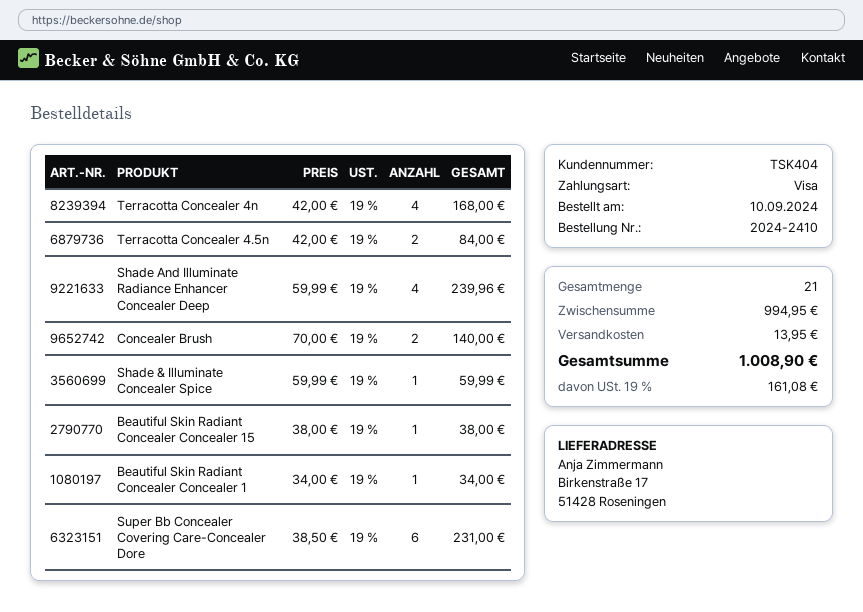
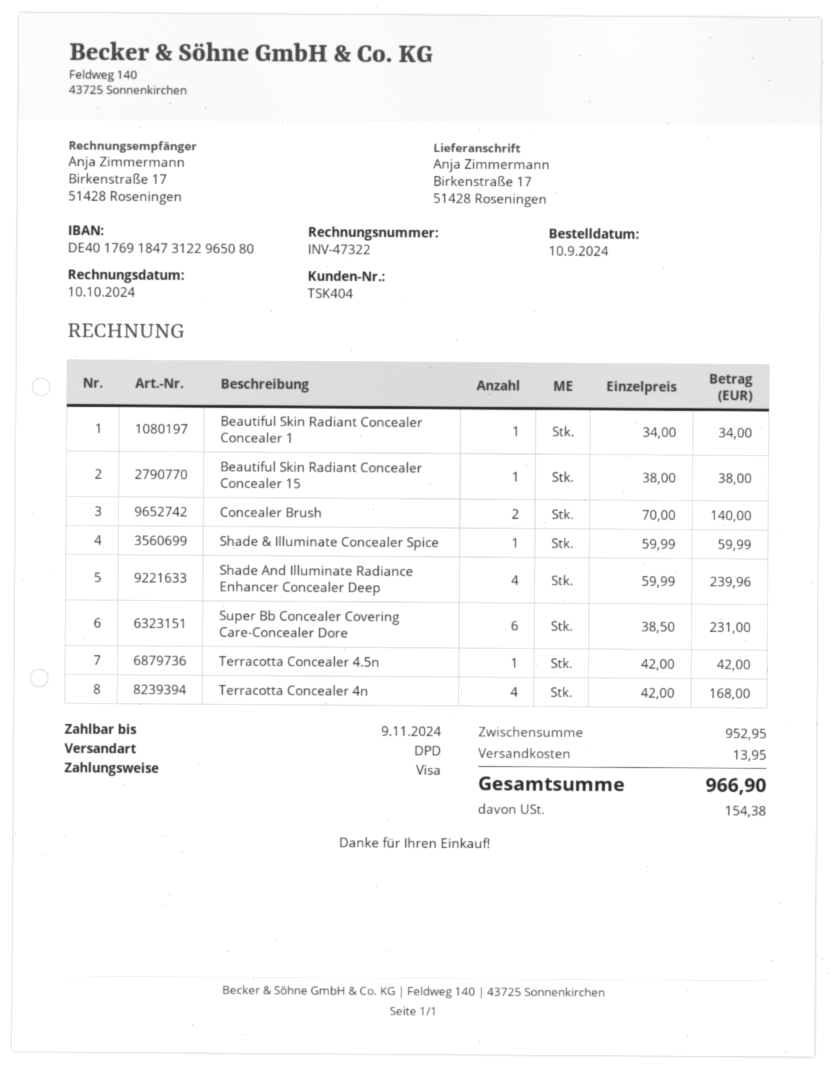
Terracotta Concealer 4.5n: 2 x 42.00 = 84.00 -> 1 x 42.00 = 42.00
subtotal: 994.95 -> 952.95
tax: 161.08 -> 154.38
total: 1008.90 -> 966.90

